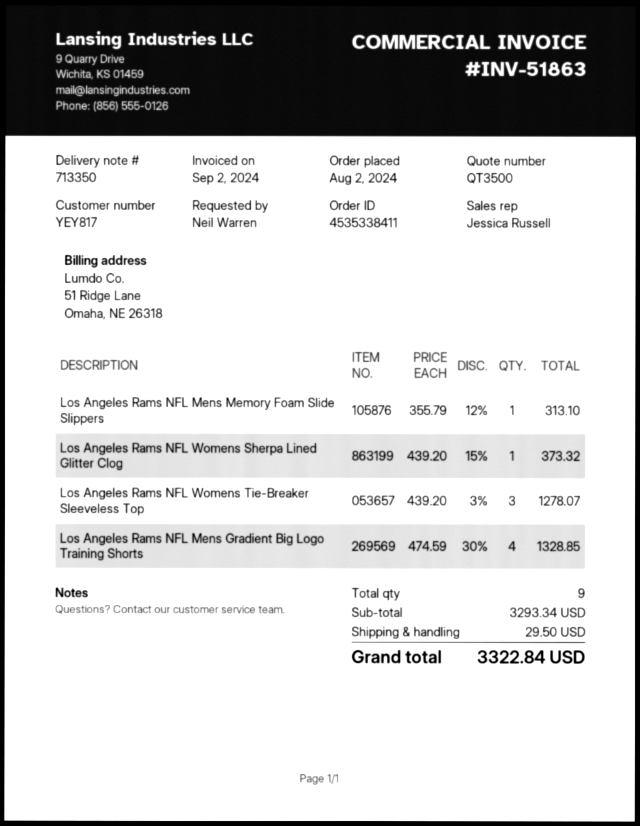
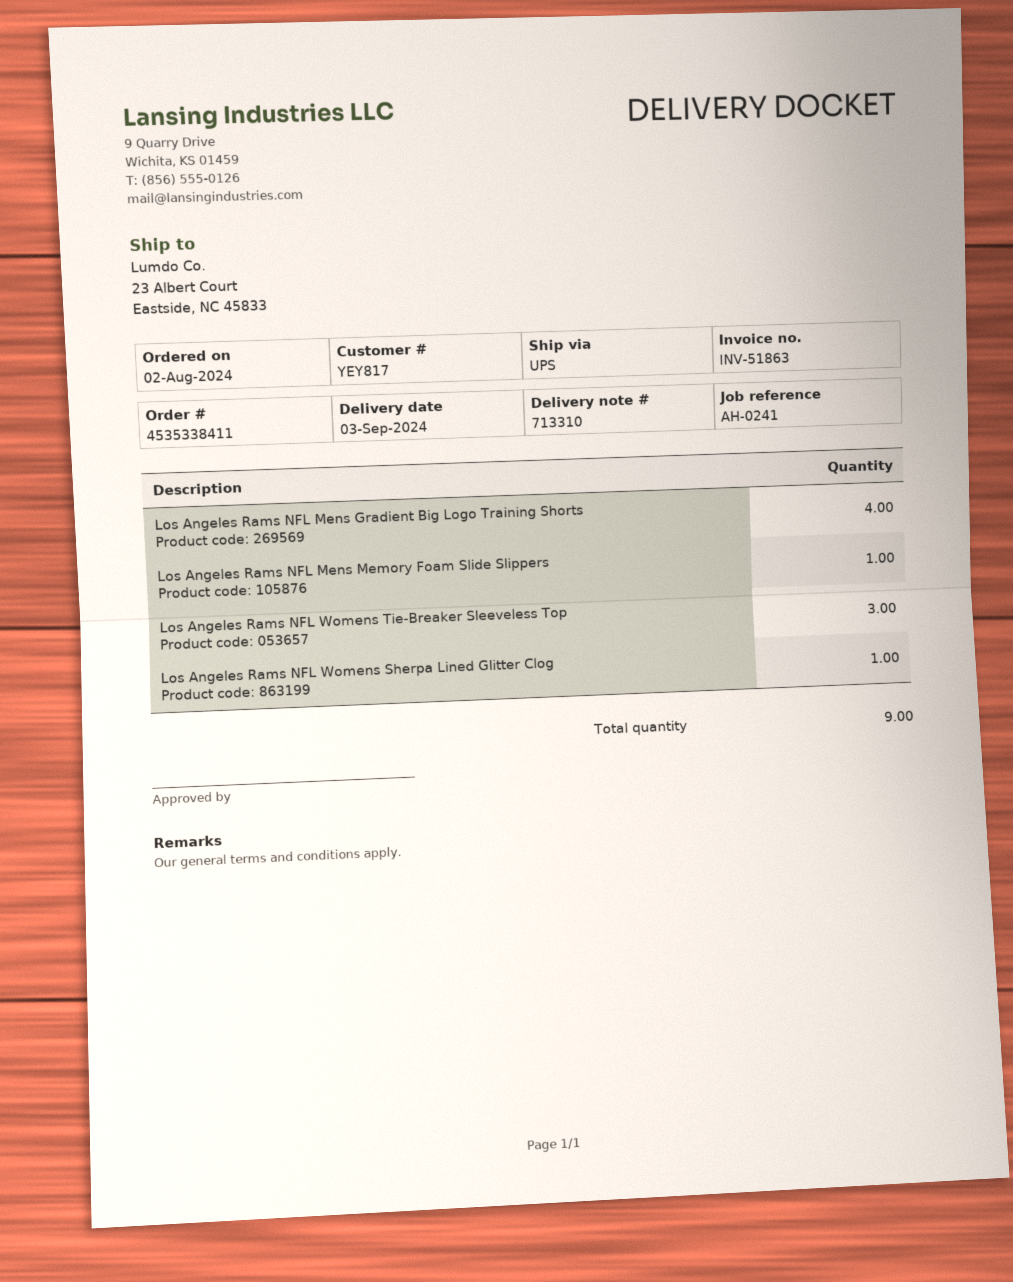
delivery note number: 713350 -> 713310

